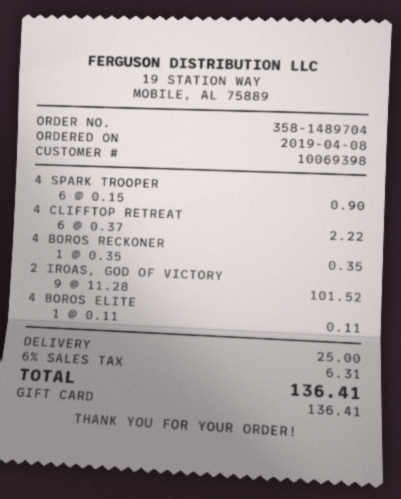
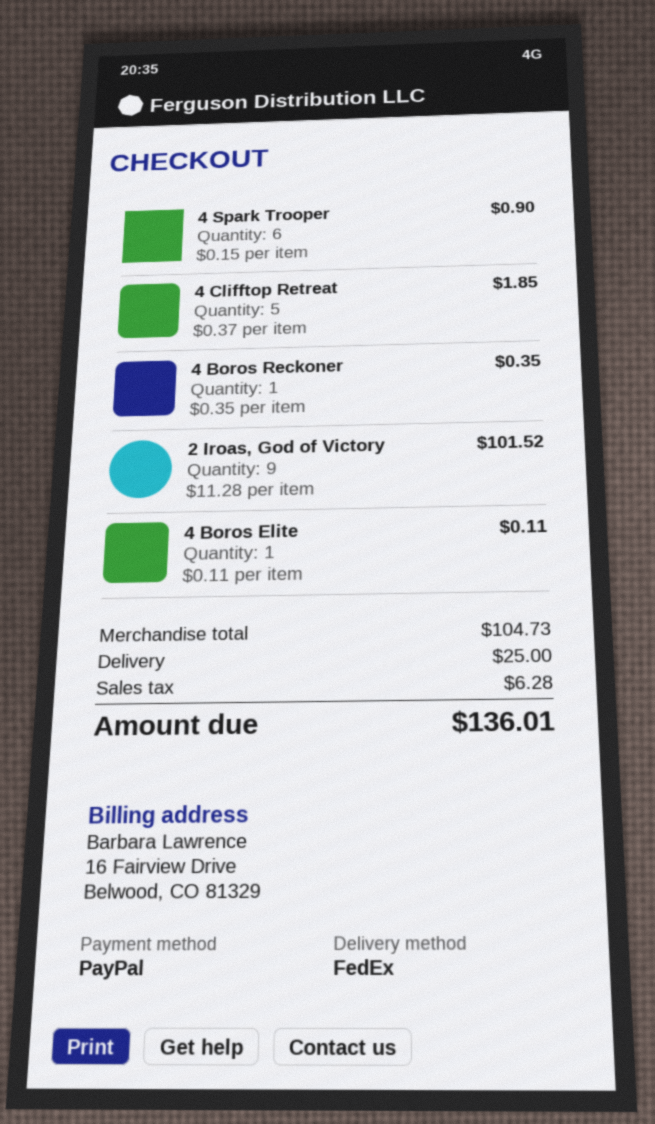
payment method: gift card -> PayPal
4 CLIFFTOP RETREAT: 6 x 0.37 = 2.22 -> 5 x 0.37 = 1.85
tax: 6.31 -> 6.28
total: 136.41 -> 136.01

